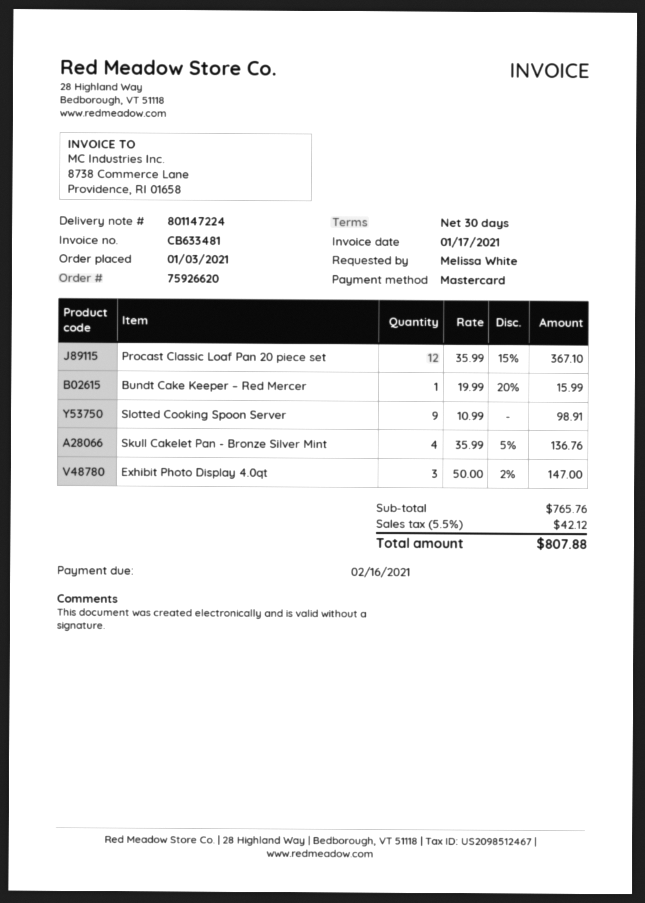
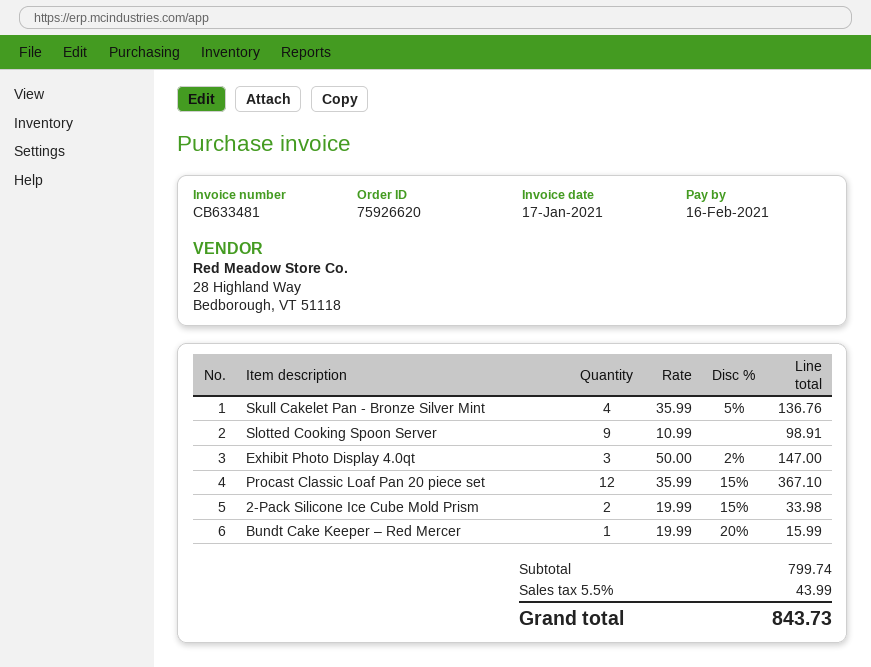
2-Pack Silicone Ice Cube Mold Prism: none -> 2 x 19.99 - 15% = 33.98
subtotal: 765.76 -> 799.74
tax: 5.5% = 42.12 -> 5.5% = 43.99
total: 807.88 -> 843.73

